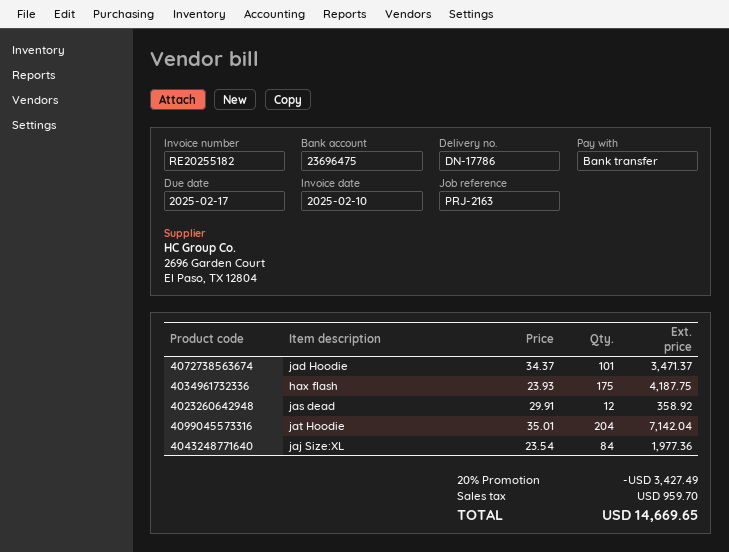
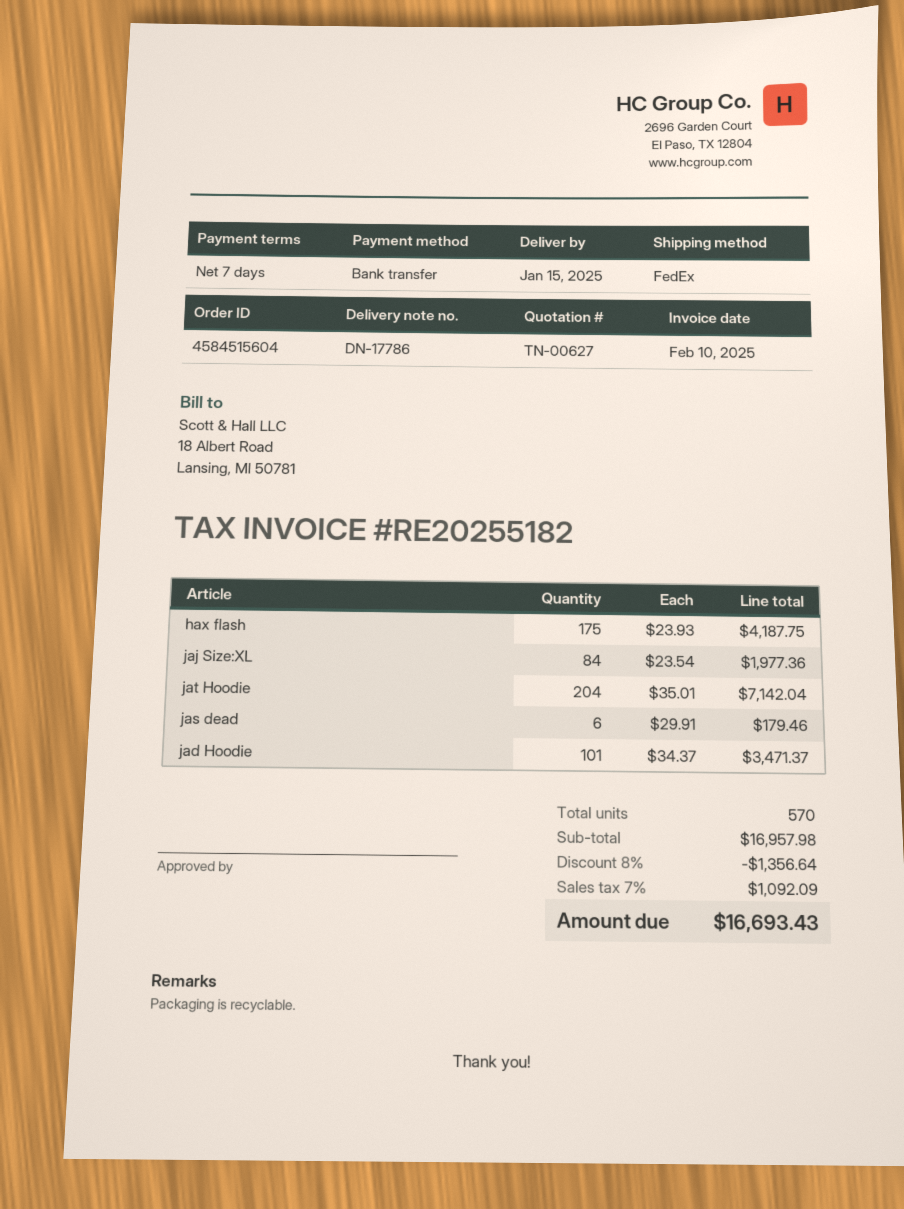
jas dead: 12 x 29.91 = 358.92 -> 6 x 29.91 = 179.46
discount: 20% = 3427.49 -> 8% = 1356.64
tax: 959.70 -> 1092.09
total: 14669.65 -> 16693.43

